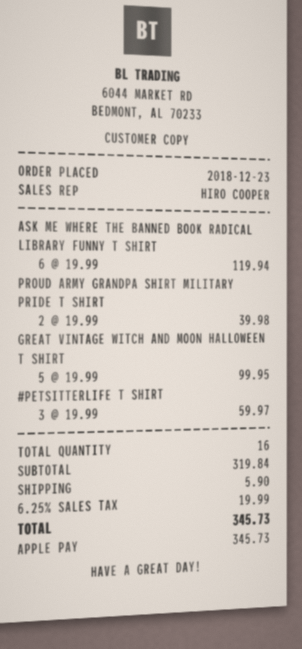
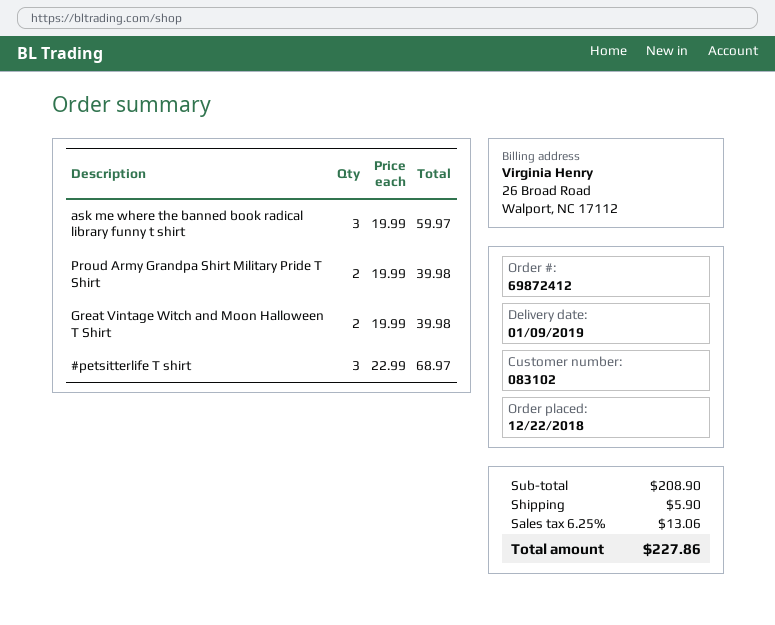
order date: 2018-12-23 -> 2018-12-22
ASK ME WHERE THE BANNED BOOK RADICAL LIBRARY FUNNY T SHIRT: 6 x 19.99 = 119.94 -> 3 x 19.99 = 59.97
GREAT VINTAGE WITCH AND MOON HALLOWEEN T SHIRT: 5 x 19.99 = 99.95 -> 2 x 19.99 = 39.98
#PETSITTERLIFE T SHIRT: 3 x 19.99 = 59.97 -> 3 x 22.99 = 68.97
subtotal: 319.84 -> 208.90
tax: 6.25% = 19.99 -> 6.25% = 13.06
total: 345.73 -> 227.86

